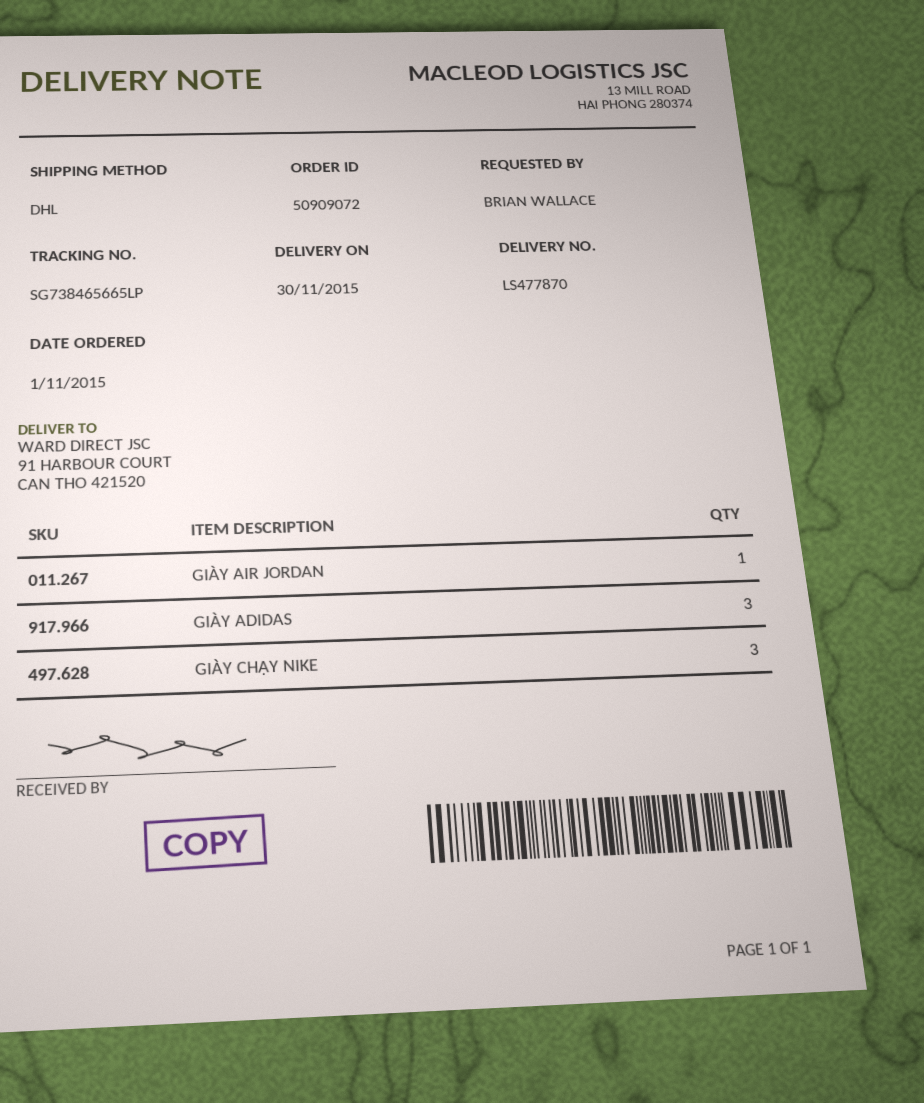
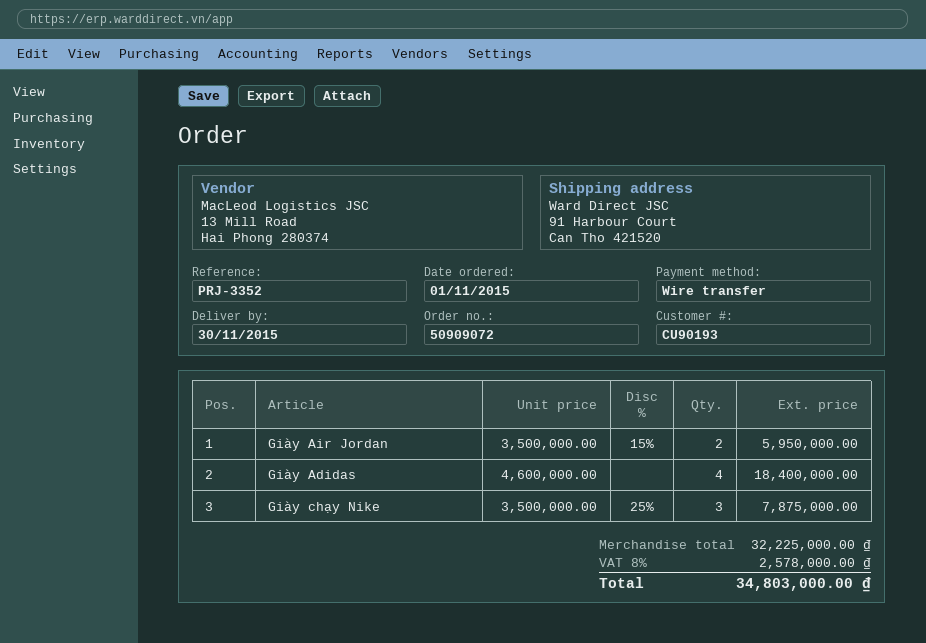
GIÀY AIR JORDAN: 1 -> 2
GIÀY ADIDAS: 3 -> 4

